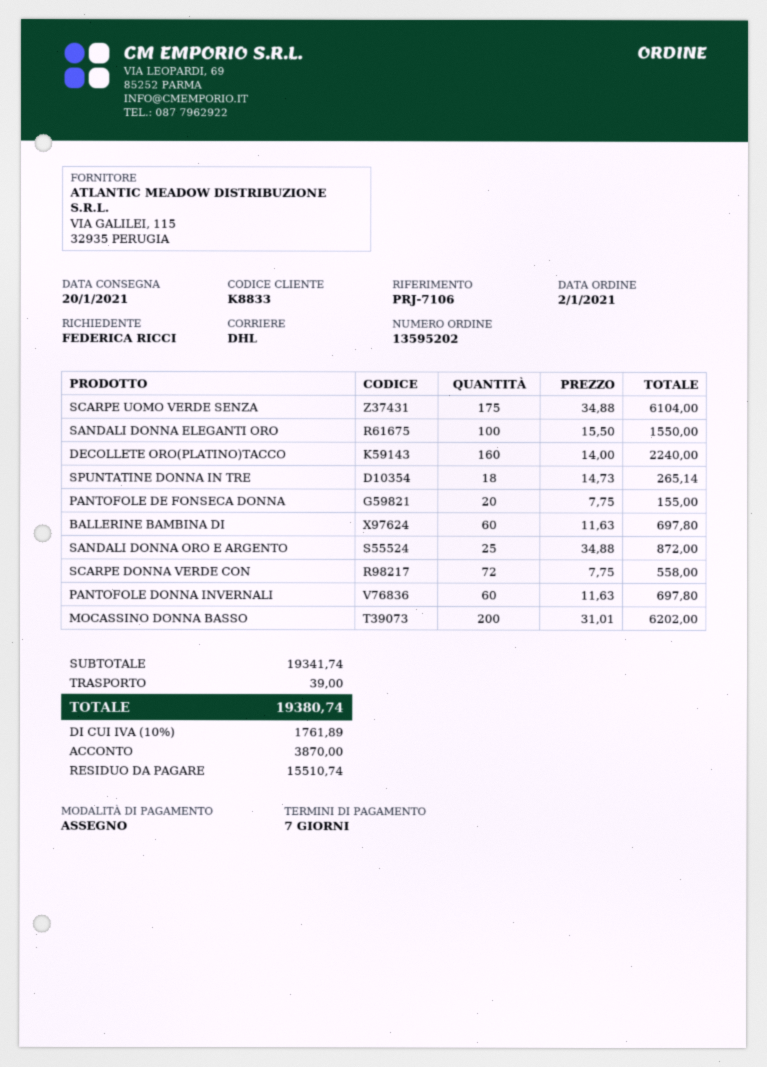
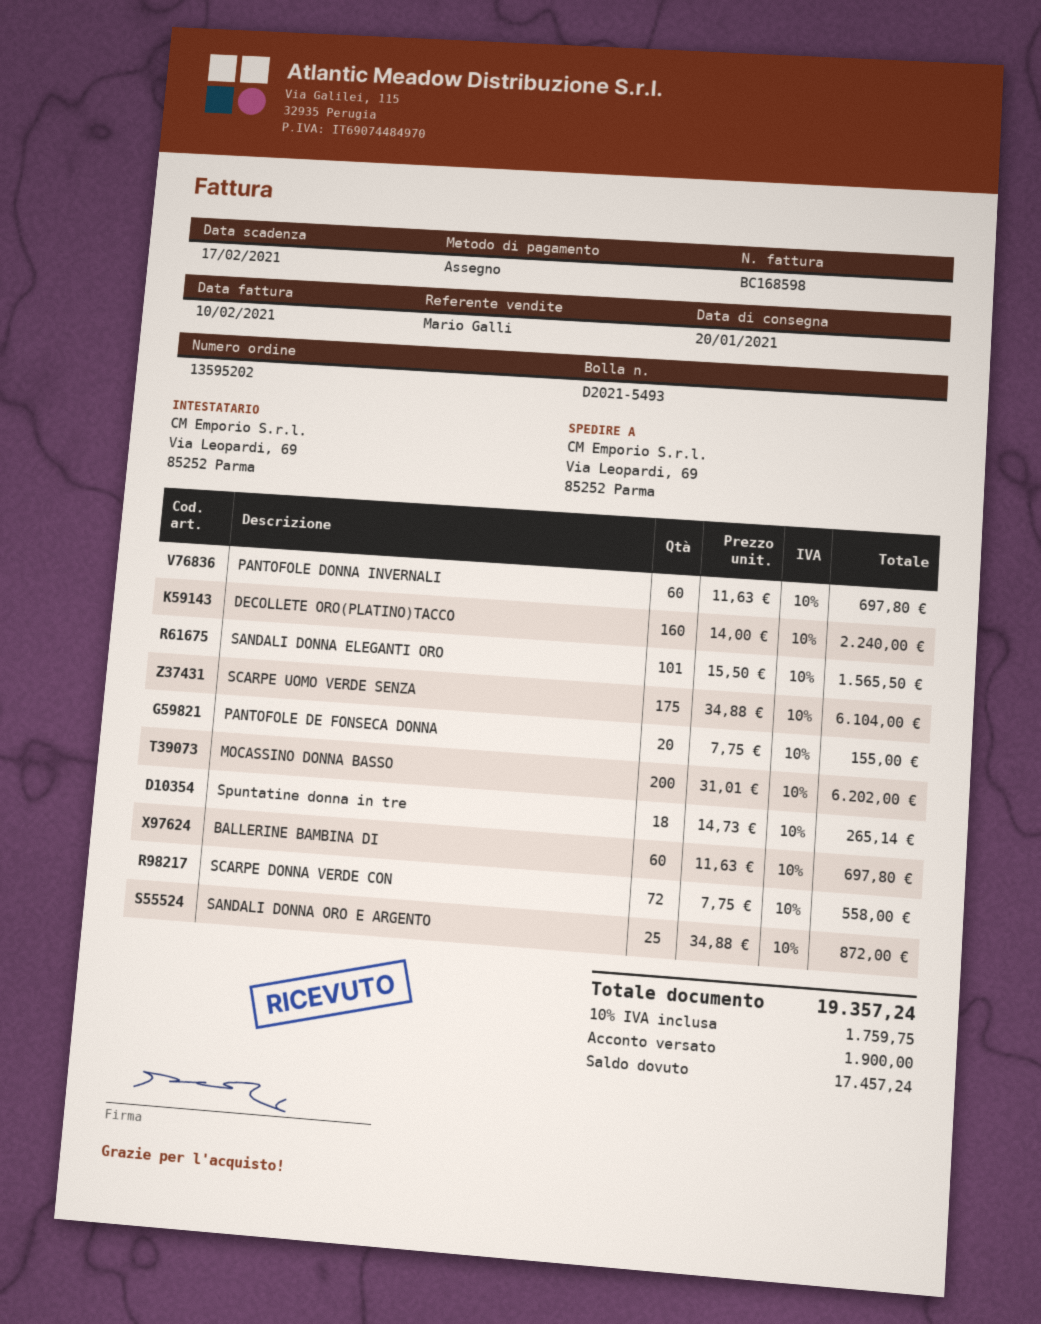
SANDALI DONNA ELEGANTI ORO: 100 x 15.50 = 1550.00 -> 101 x 15.50 = 1565.50
shipping: 39.00 -> none
tax: 10% = 1761.89 -> 10% = 1759.75
total: 19380.74 -> 19357.24
deposit: 3870.00 -> 1900.00
balance: 15510.74 -> 17457.24

